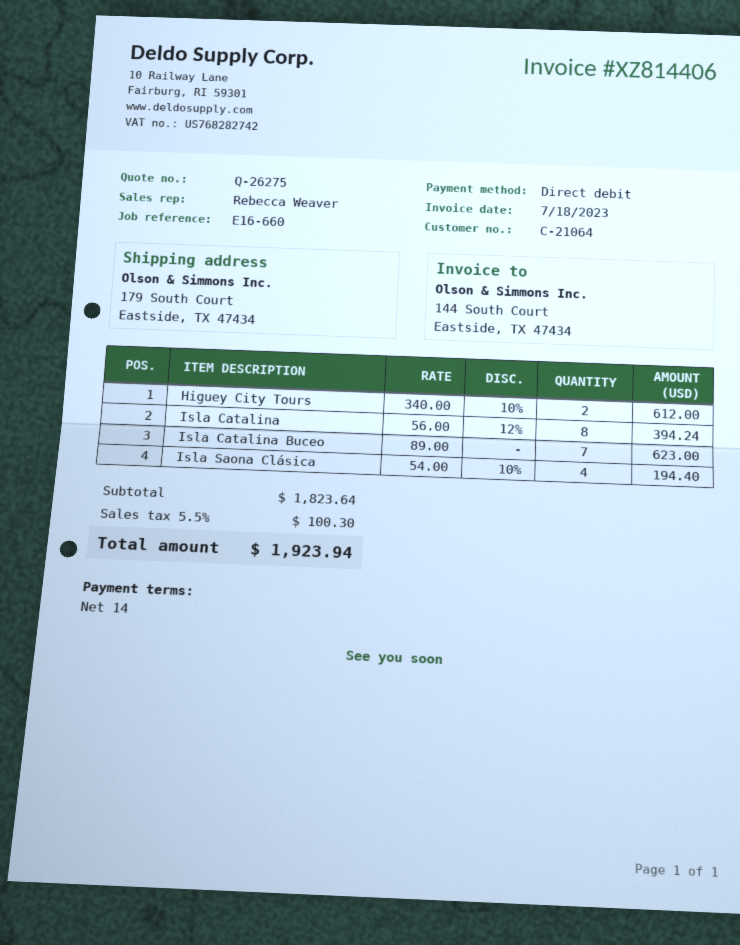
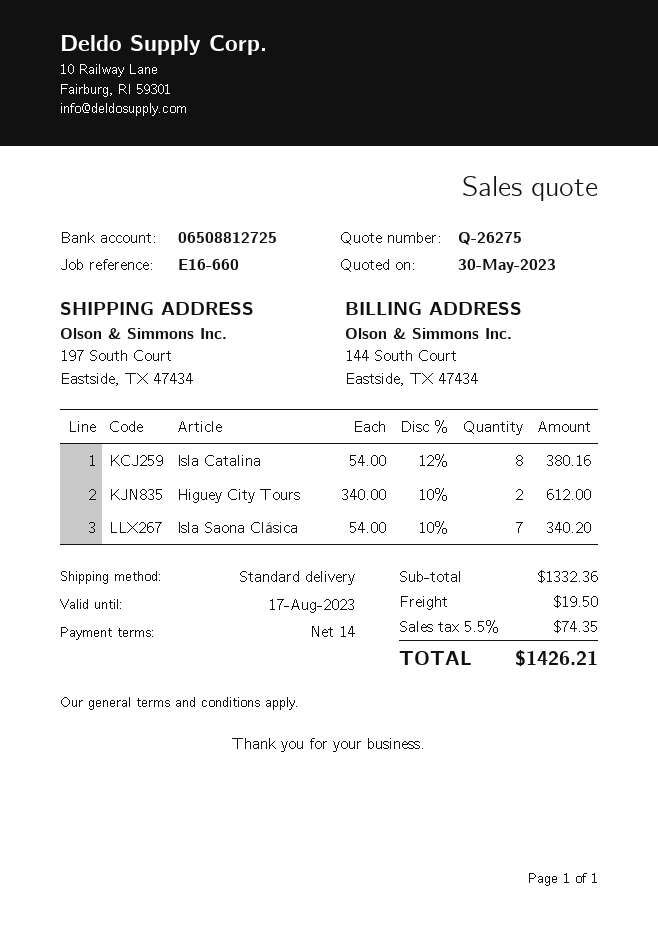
ship to: 179 South Court, Eastside, TX 47434 -> 197 South Court, Eastside, TX 47434
Isla Catalina: 8 x 56.00 - 12% = 394.24 -> 8 x 54.00 - 12% = 380.16
Isla Catalina Buceo: 7 x 89.00 = 623.00 -> none
Isla Saona Clásica: 4 x 54.00 - 10% = 194.40 -> 7 x 54.00 - 10% = 340.20
subtotal: 1823.64 -> 1332.36
shipping: none -> 19.50
tax: 5.5% = 100.30 -> 5.5% = 74.35
total: 1923.94 -> 1426.21

